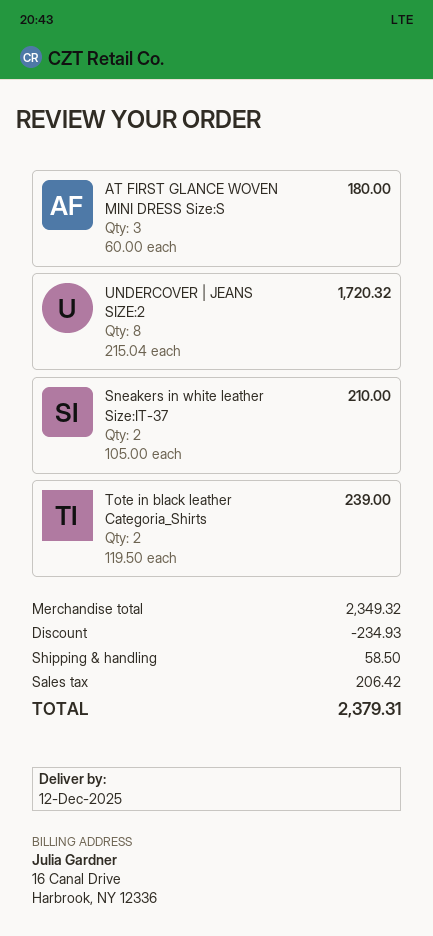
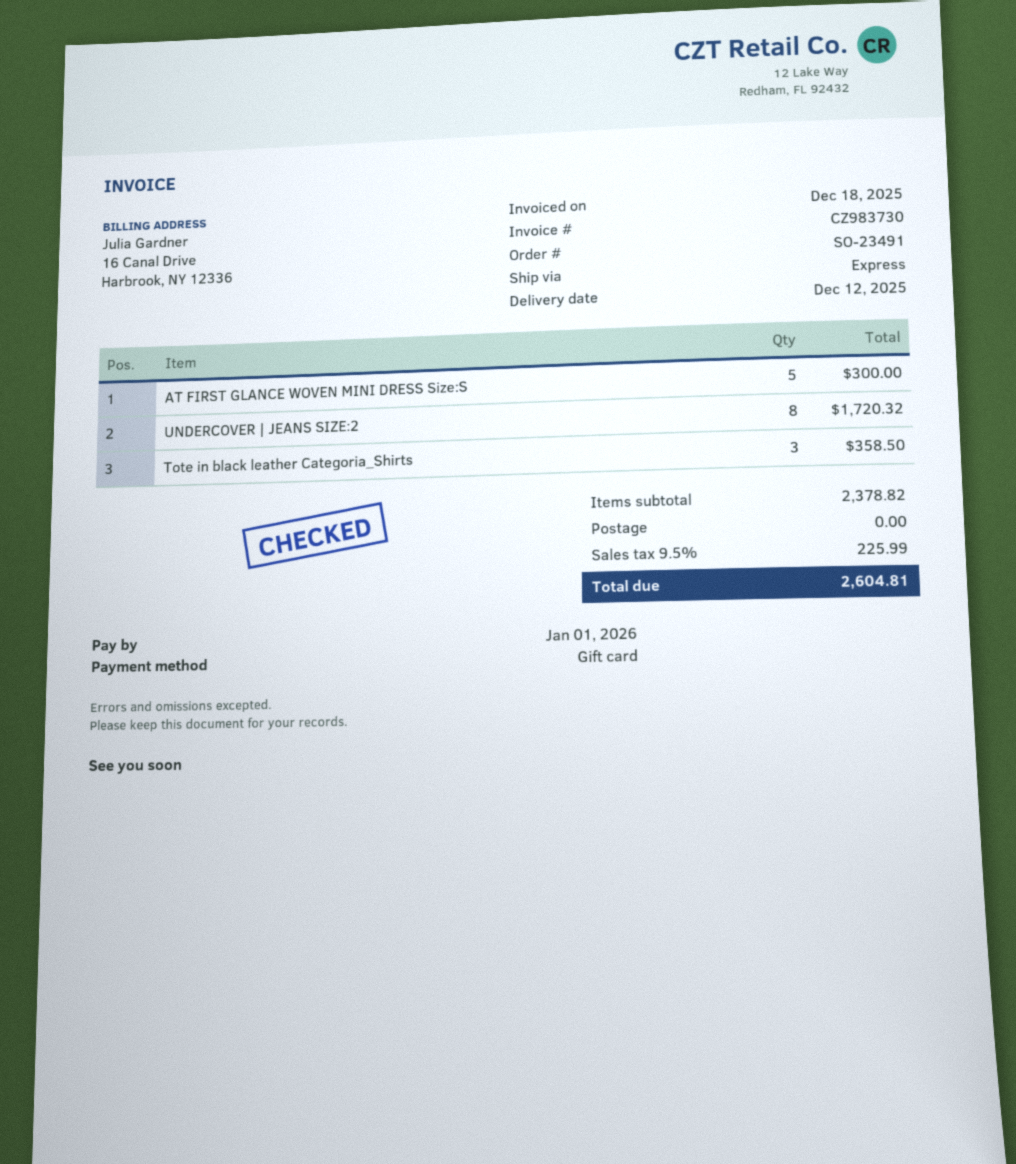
AT FIRST GLANCE WOVEN MINI DRESS Size:S: 3 for 180.00 -> 5 for 300.00
Sneakers in white leather Size:IT-37: 2 for 210.00 -> none
Tote in black leather Categoria_Shirts: 2 for 239.00 -> 3 for 358.50
subtotal: 2349.32 -> 2378.82
discount: 234.93 -> none
shipping: 58.50 -> 0.00
tax: 206.42 -> 225.99
total: 2379.31 -> 2604.81

